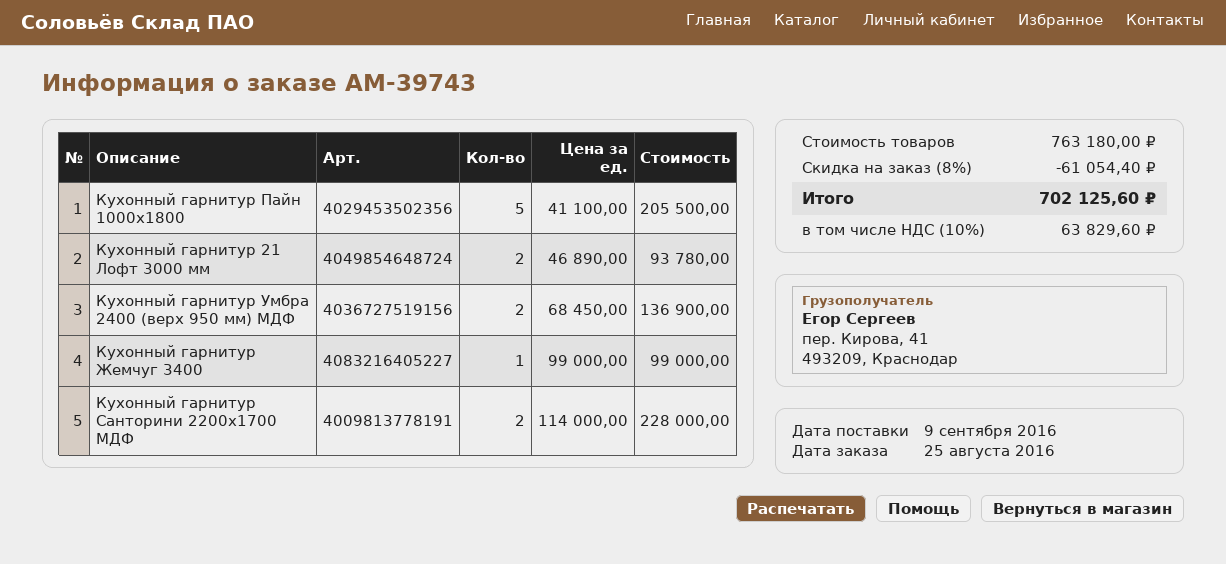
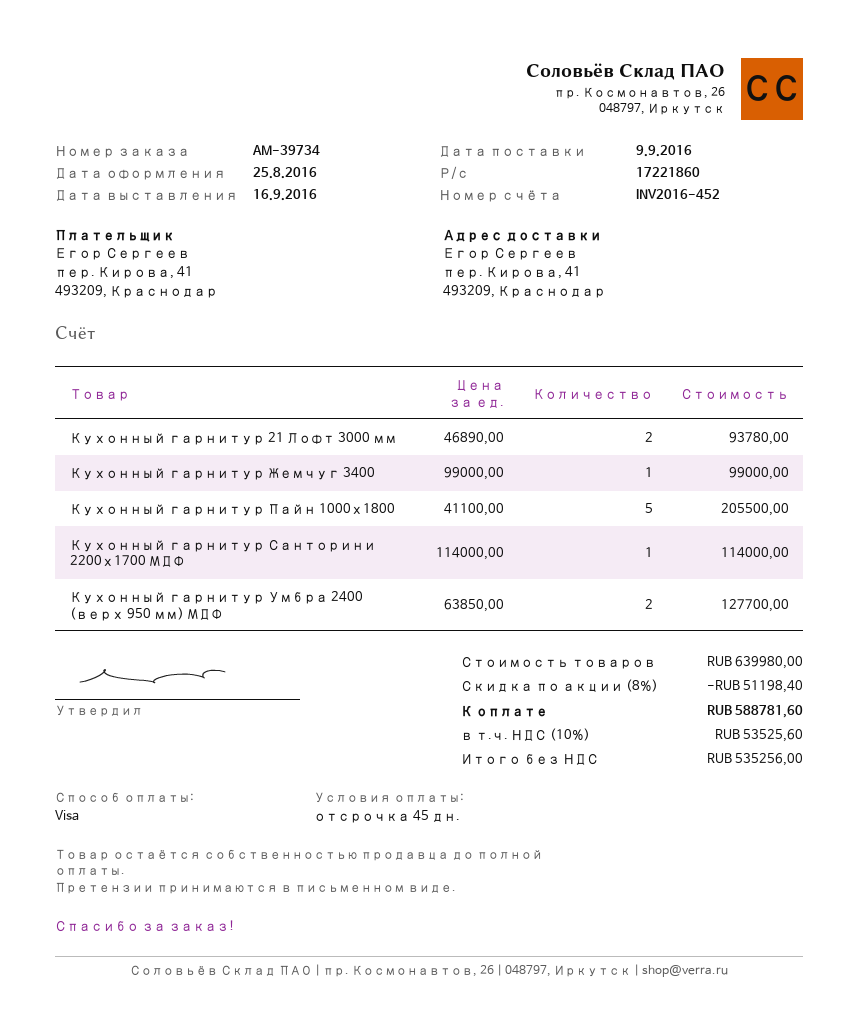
order number: AM-39743 -> AM-39734
Кухонный гарнитур Умбра 2400 (верх 950 мм) МДФ: 2 x 68450.00 = 136900.00 -> 2 x 63850.00 = 127700.00
Кухонный гарнитур Санторини 2200х1700 МДФ: 2 x 114000.00 = 228000.00 -> 1 x 114000.00 = 114000.00
subtotal: 763180.00 -> 639980.00
discount: 8% = 61054.40 -> 8% = 51198.40
tax: 10% = 63829.60 -> 10% = 53525.60
total: 702125.60 -> 588781.60

